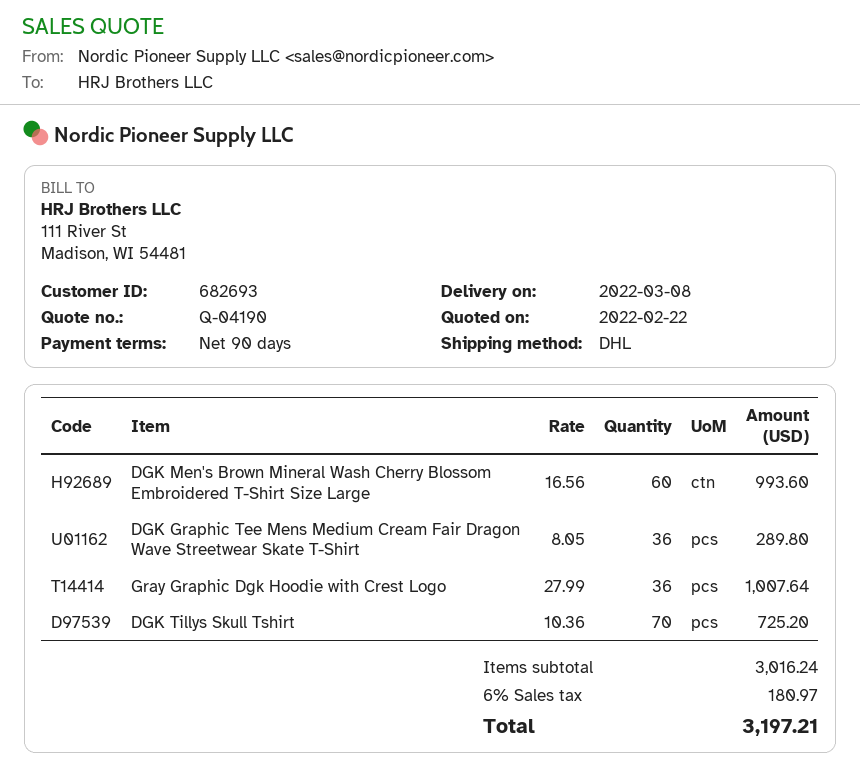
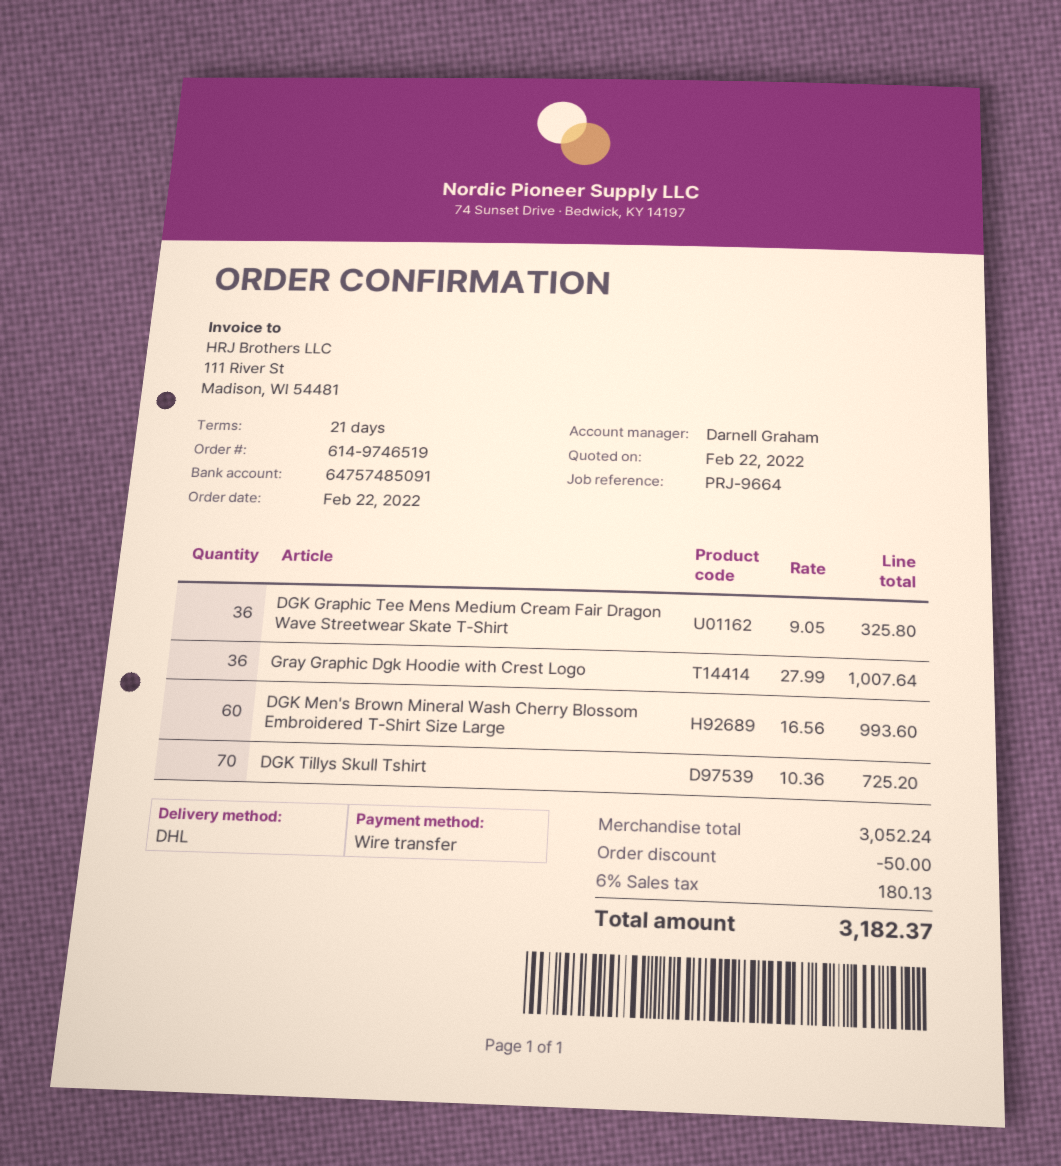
payment terms: 90 days -> 21 days
DGK Graphic Tee Mens Medium Cream Fair Dragon Wave Streetwear Skate T-Shirt: 36 x 8.05 = 289.80 -> 36 x 9.05 = 325.80
subtotal: 3016.24 -> 3052.24
discount: none -> 50.00
tax: 6% = 180.97 -> 6% = 180.13
total: 3197.21 -> 3182.37

